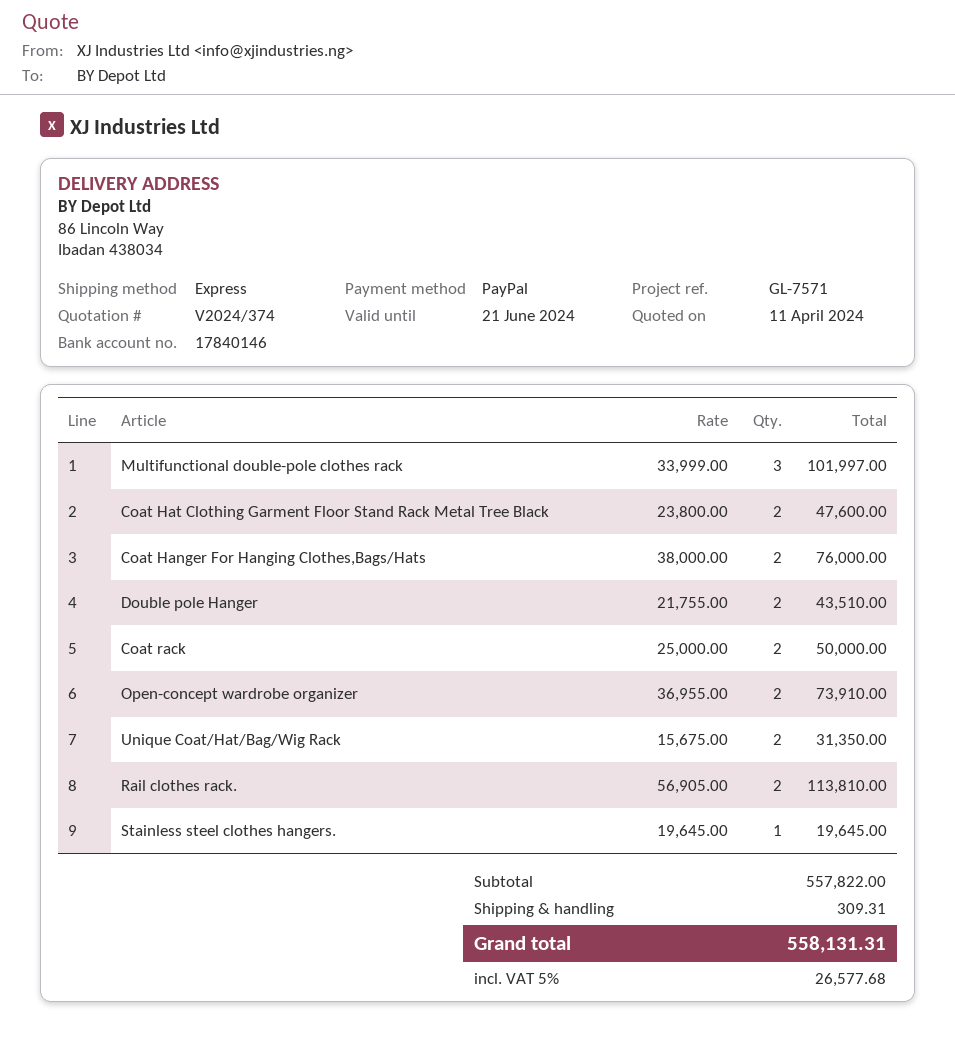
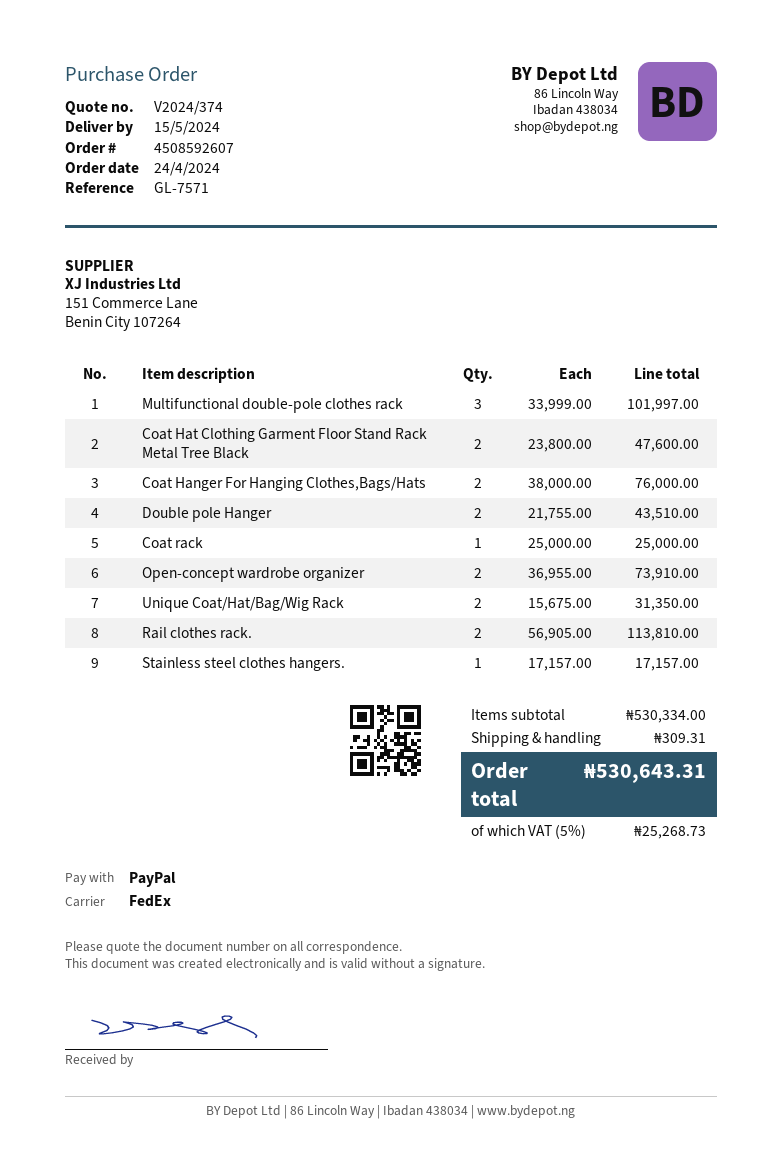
shipping method: express -> FedEx
Coat rack: 2 x 25000.00 = 50000.00 -> 1 x 25000.00 = 25000.00
Stainless steel clothes hangers.: 1 x 19645.00 = 19645.00 -> 1 x 17157.00 = 17157.00
subtotal: 557822.00 -> 530334.00
tax: 5% = 26577.68 -> 5% = 25268.73
total: 558131.31 -> 530643.31

